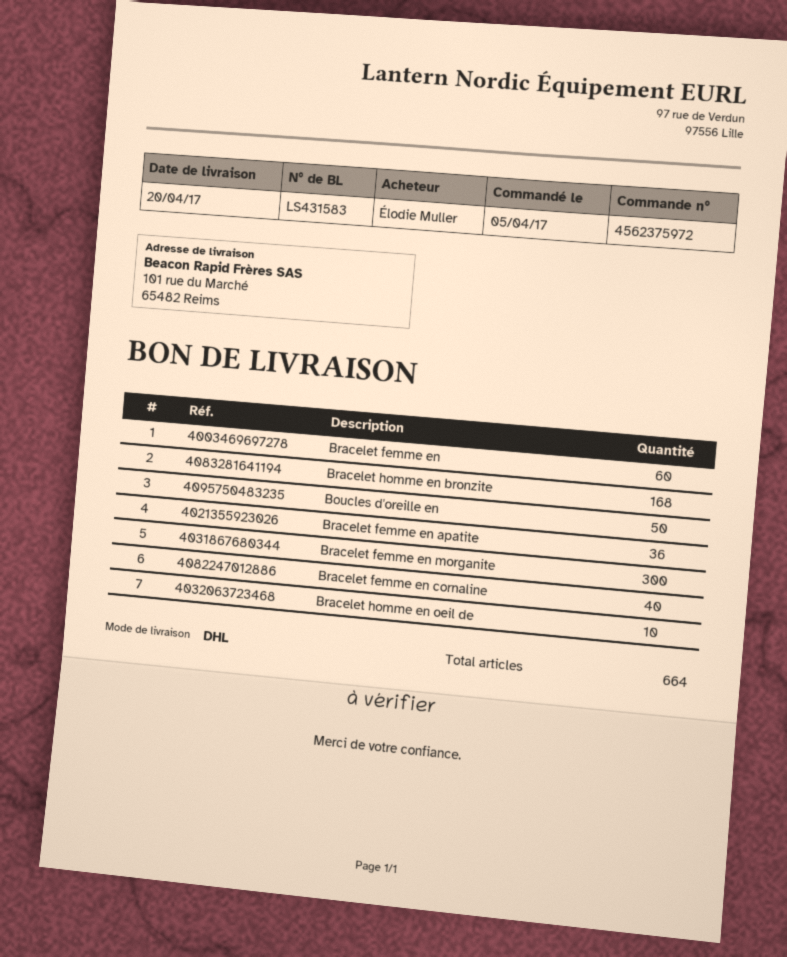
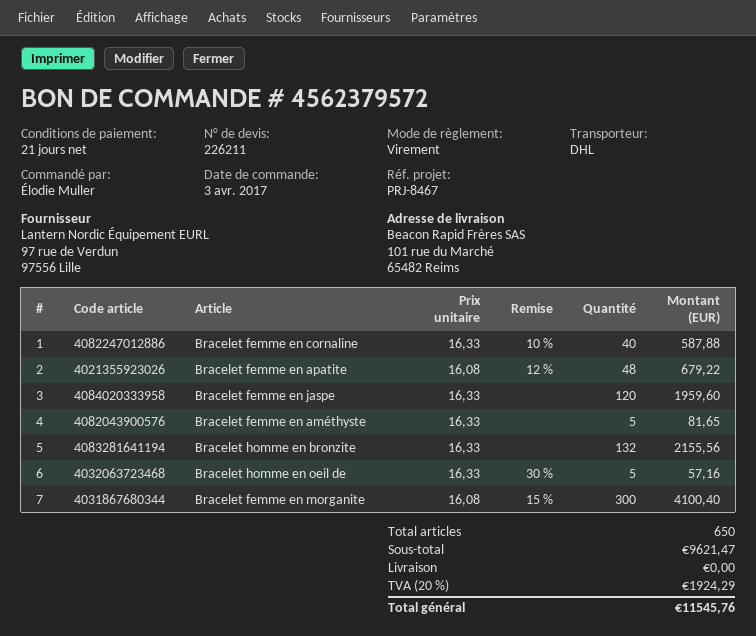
order number: 4562375972 -> 4562379572
order date: 2017-04-05 -> 2017-04-03
Bracelet femme en: 60 -> none
Bracelet homme en bronzite: 168 -> 132
Boucles d'oreille en: 50 -> none
Bracelet femme en apatite: 36 -> 48
Bracelet homme en oeil de: 10 -> 5
Bracelet femme en jaspe: none -> 120
Bracelet femme en améthyste: none -> 5
total quantity: 664 -> 650

